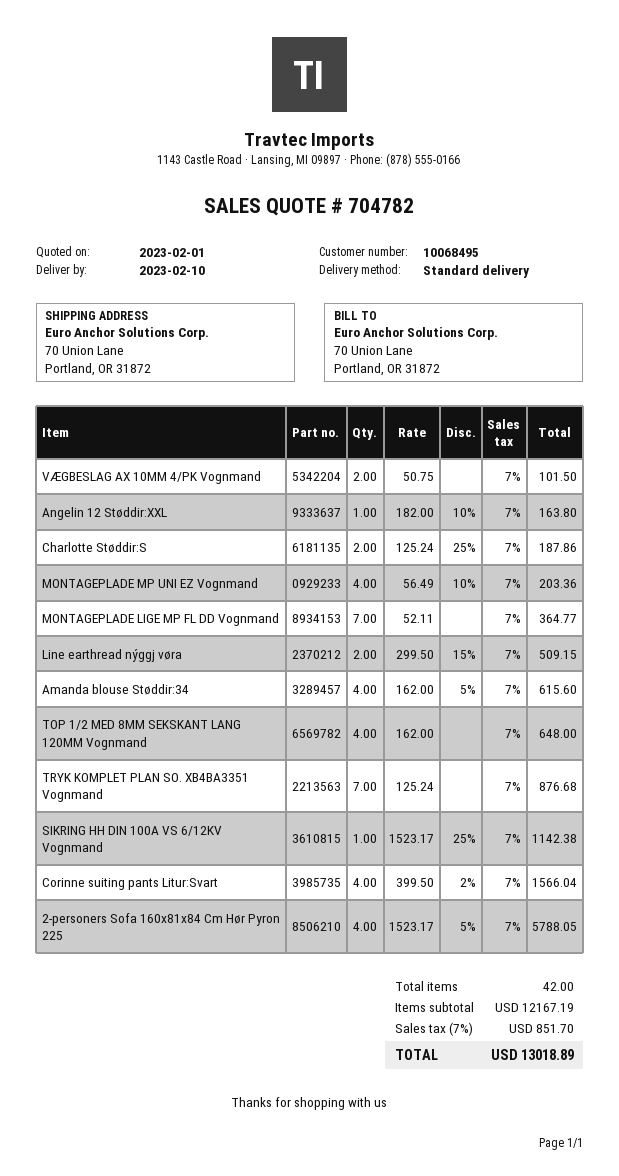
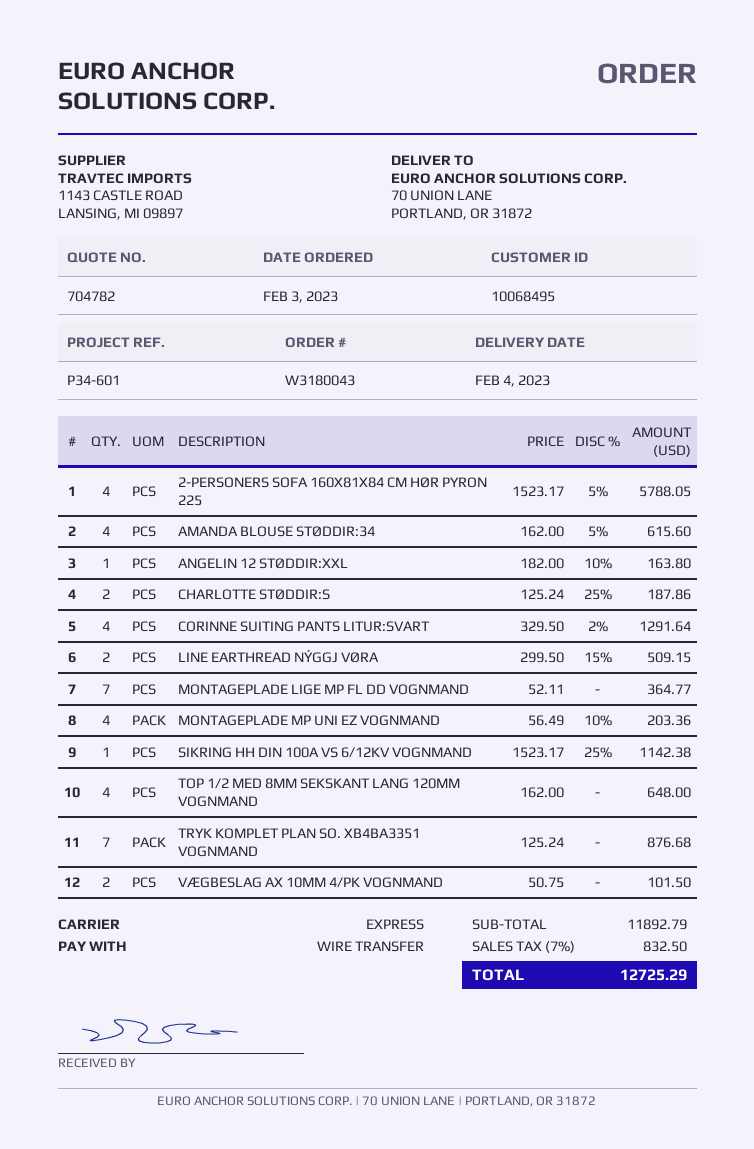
delivery date: 2023-02-10 -> 2023-02-04
shipping method: standard -> express
Corinne suiting pants Litur:Svart: 4 x 399.50 - 2% = 1566.04 -> 4 x 329.50 - 2% = 1291.64
subtotal: 12167.19 -> 11892.79
tax: 7% = 851.70 -> 7% = 832.50
total: 13018.89 -> 12725.29

